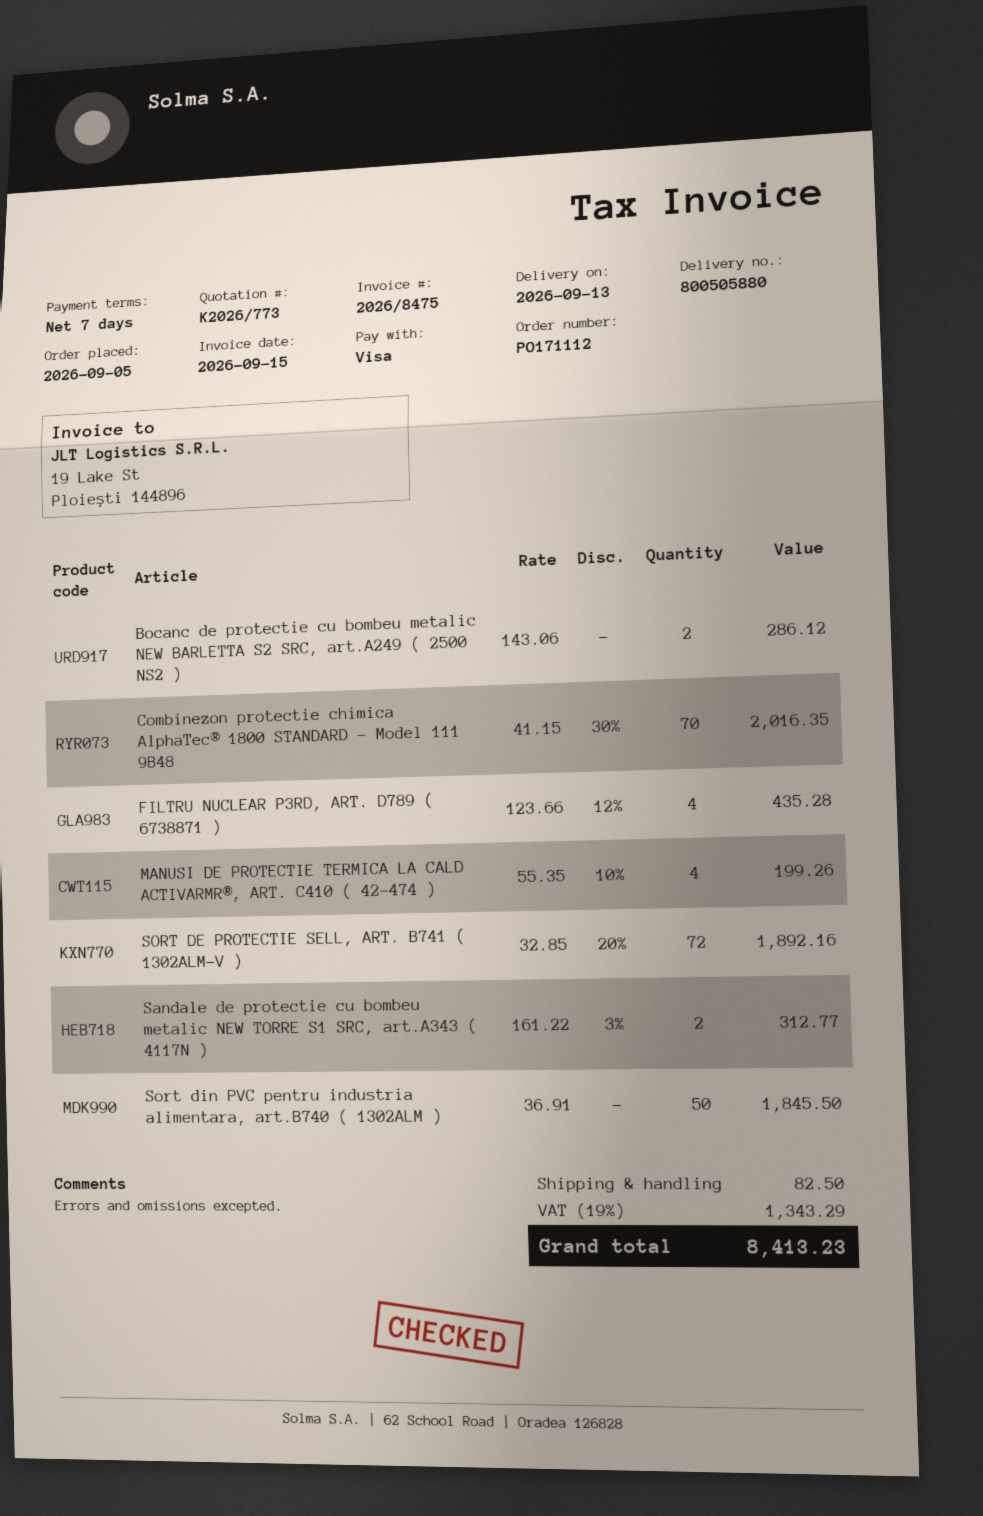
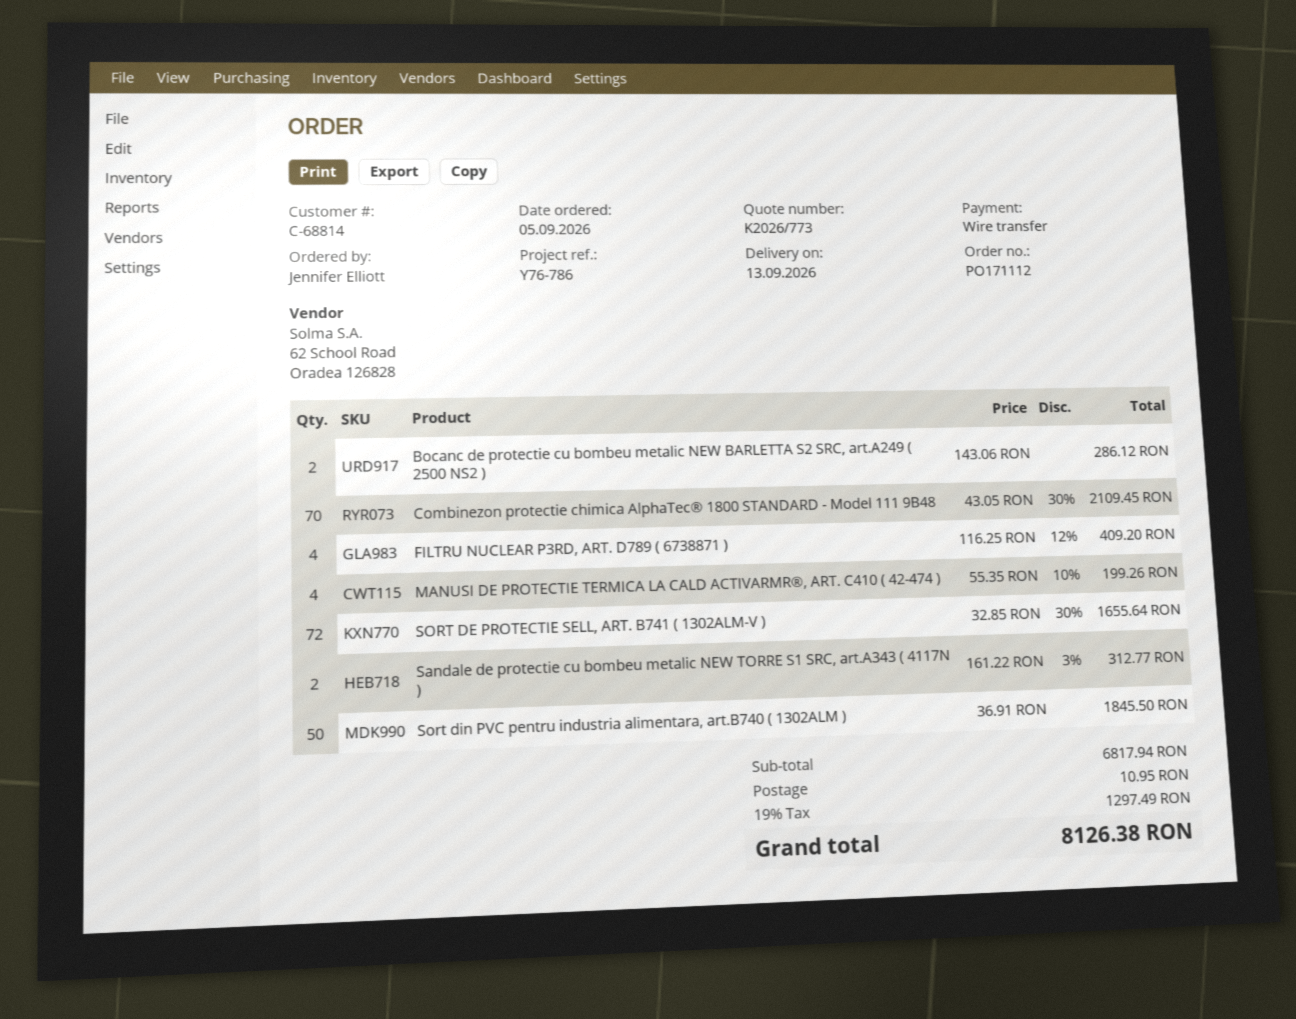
payment method: Visa -> bank transfer
Combinezon protectie chimica AlphaTec® 1800 STANDARD - Model 111 9B48: 70 x 41.15 - 30% = 2016.35 -> 70 x 43.05 - 30% = 2109.45
FILTRU NUCLEAR P3RD, ART. D789 ( 6738871 ): 4 x 123.66 - 12% = 435.28 -> 4 x 116.25 - 12% = 409.20
SORT DE PROTECTIE SELL, ART. B741 ( 1302ALM-V ): 72 x 32.85 - 20% = 1892.16 -> 72 x 32.85 - 30% = 1655.64
shipping: 82.50 -> 10.95
tax: 19% = 1343.29 -> 19% = 1297.49
total: 8413.23 -> 8126.38

